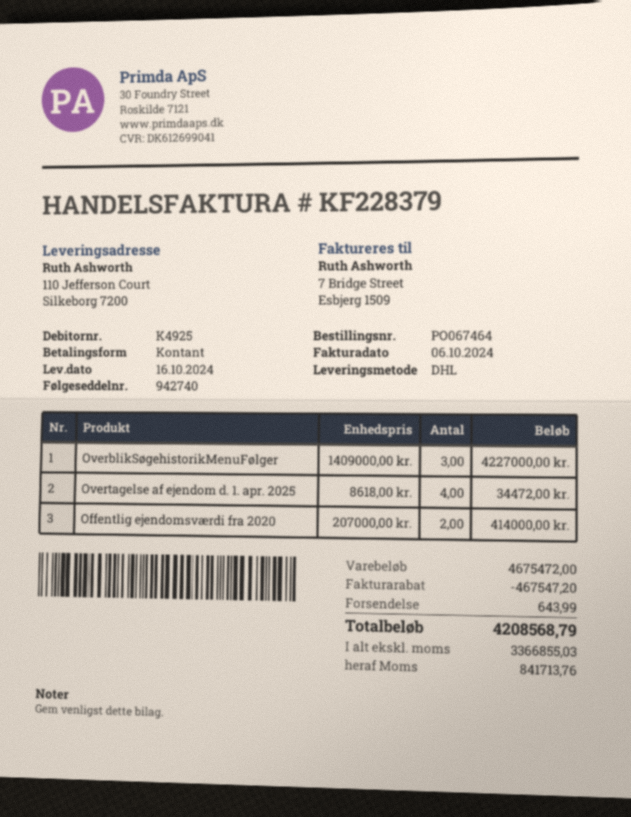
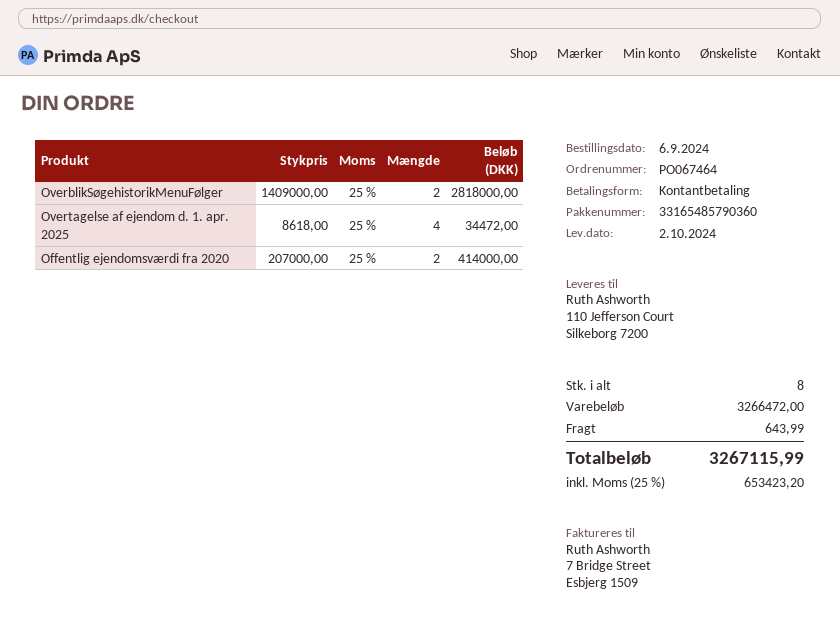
delivery date: 2024-10-16 -> 2024-10-02
OverblikSøgehistorikMenuFølger: 3 x 1409000.00 = 4227000.00 -> 2 x 1409000.00 = 2818000.00
subtotal: 4675472.00 -> 3266472.00
discount: 467547.20 -> none
tax: 841713.76 -> 653423.20
total: 4208568.79 -> 3267115.99

